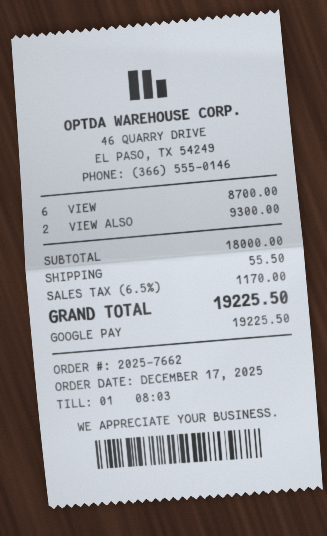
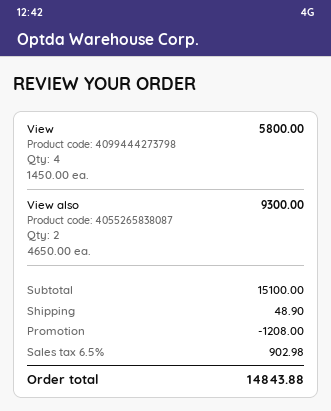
VIEW: 6 for 8700.00 -> 4 for 5800.00
subtotal: 18000.00 -> 15100.00
discount: none -> 1208.00
shipping: 55.50 -> 48.90
tax: 6.5% = 1170.00 -> 6.5% = 902.98
total: 19225.50 -> 14843.88

